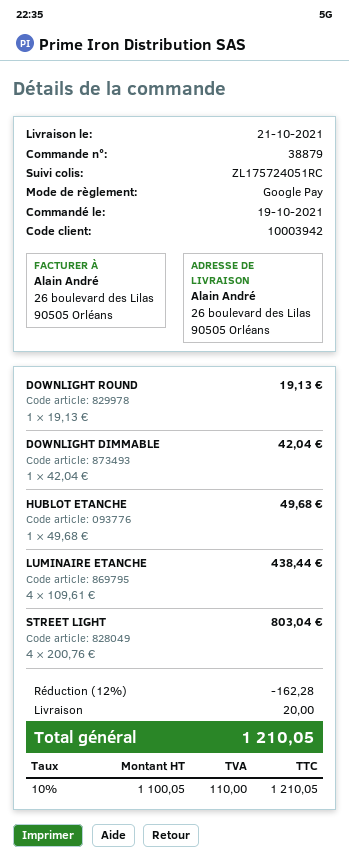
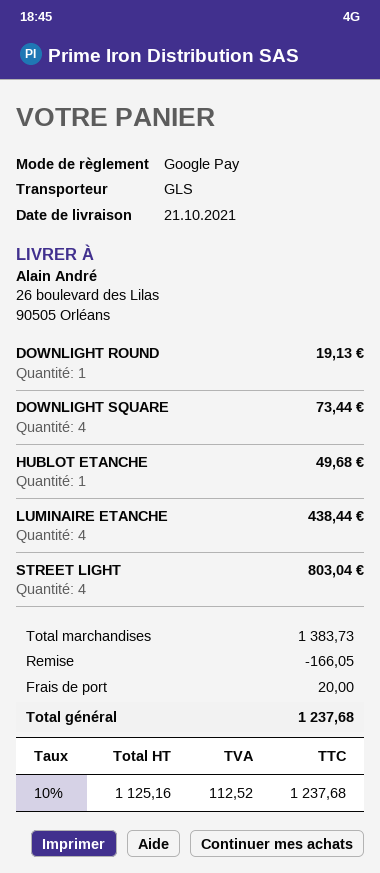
DOWNLIGHT DIMMABLE: 1 for 42.04 -> none
DOWNLIGHT SQUARE: none -> 4 for 73.44
discount: 162.28 -> 166.05
net: 1100.05 -> 1125.16
tax: 10% = 110.00 -> 10% = 112.52
total: 1210.05 -> 1237.68

